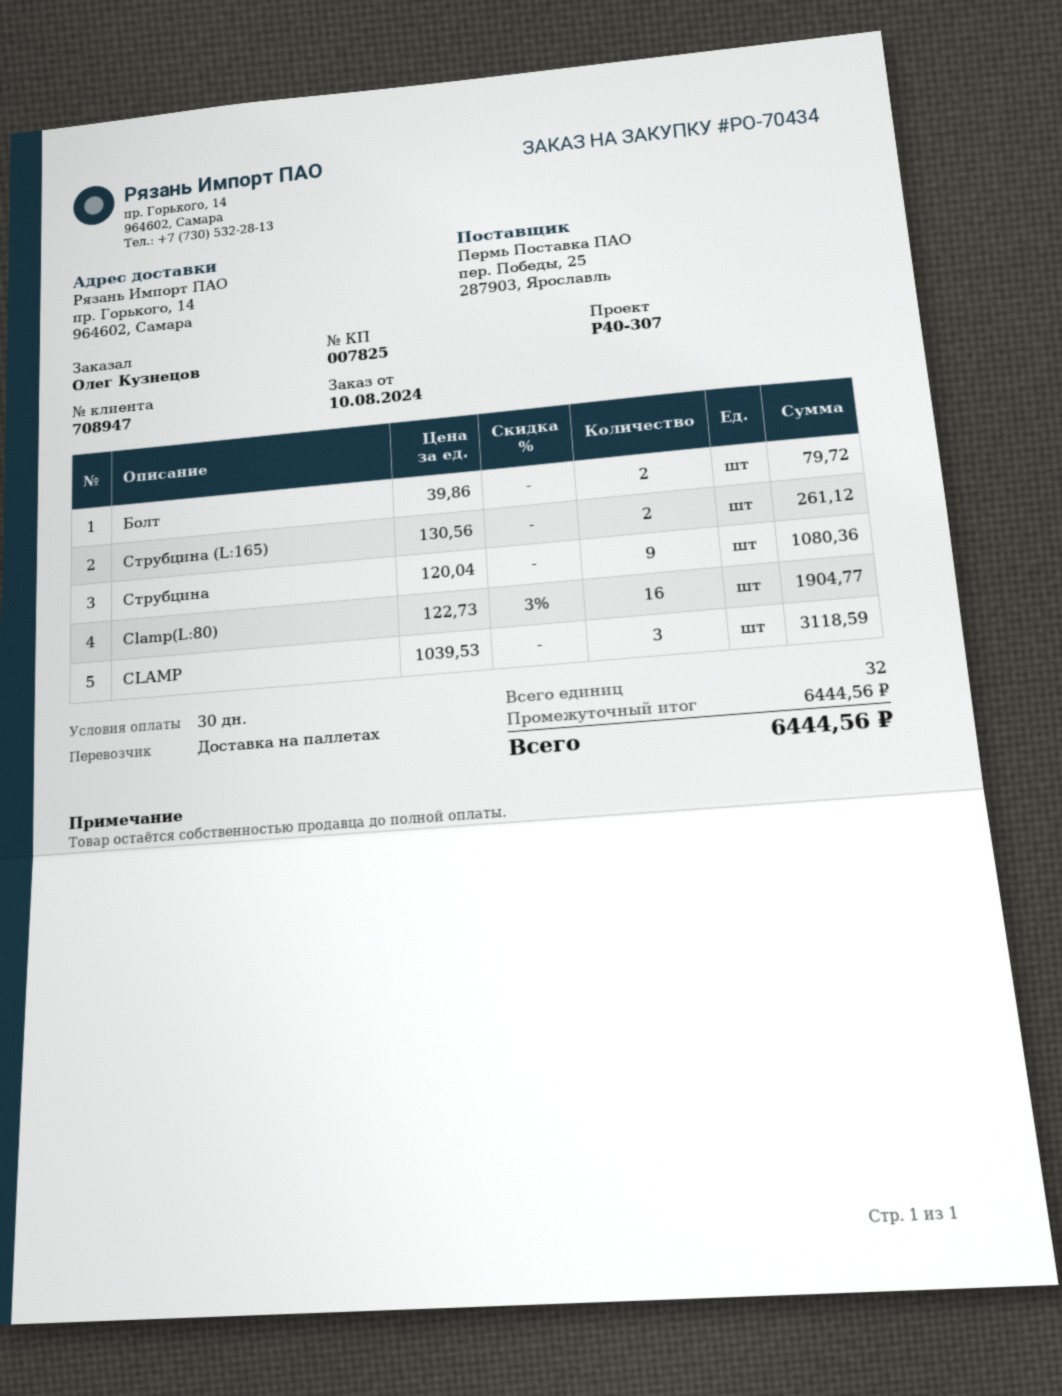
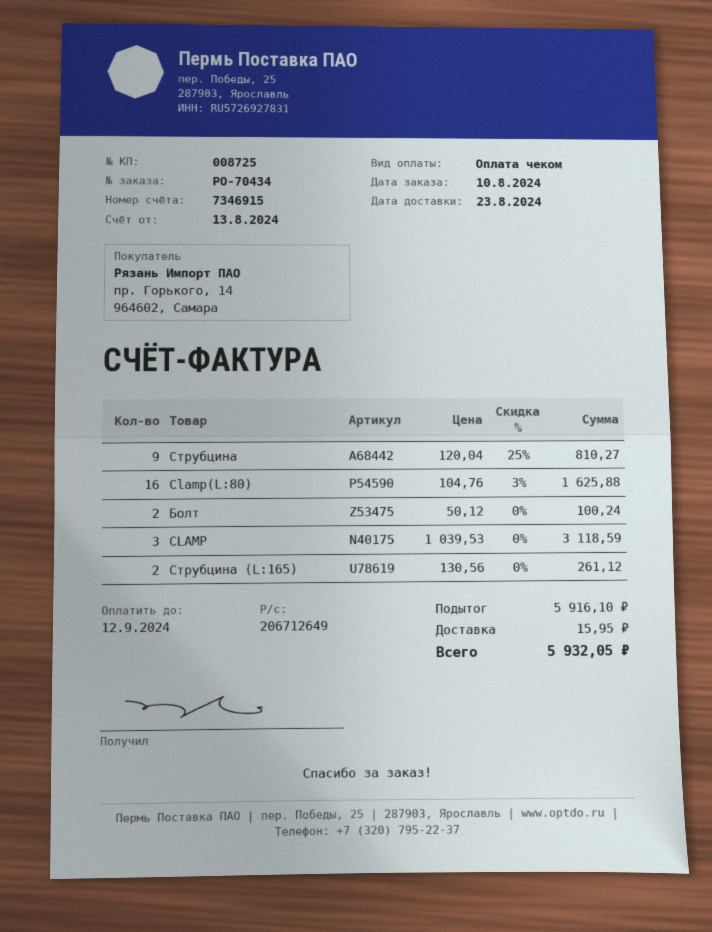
quote number: 007825 -> 008725
Болт: 2 x 39.86 = 79.72 -> 2 x 50.12 = 100.24
Струбцина: 9 x 120.04 = 1080.36 -> 9 x 120.04 - 25% = 810.27
Clamp(L:80): 16 x 122.73 - 3% = 1904.77 -> 16 x 104.76 - 3% = 1625.88
subtotal: 6444.56 -> 5916.10
shipping: none -> 15.95
total: 6444.56 -> 5932.05

